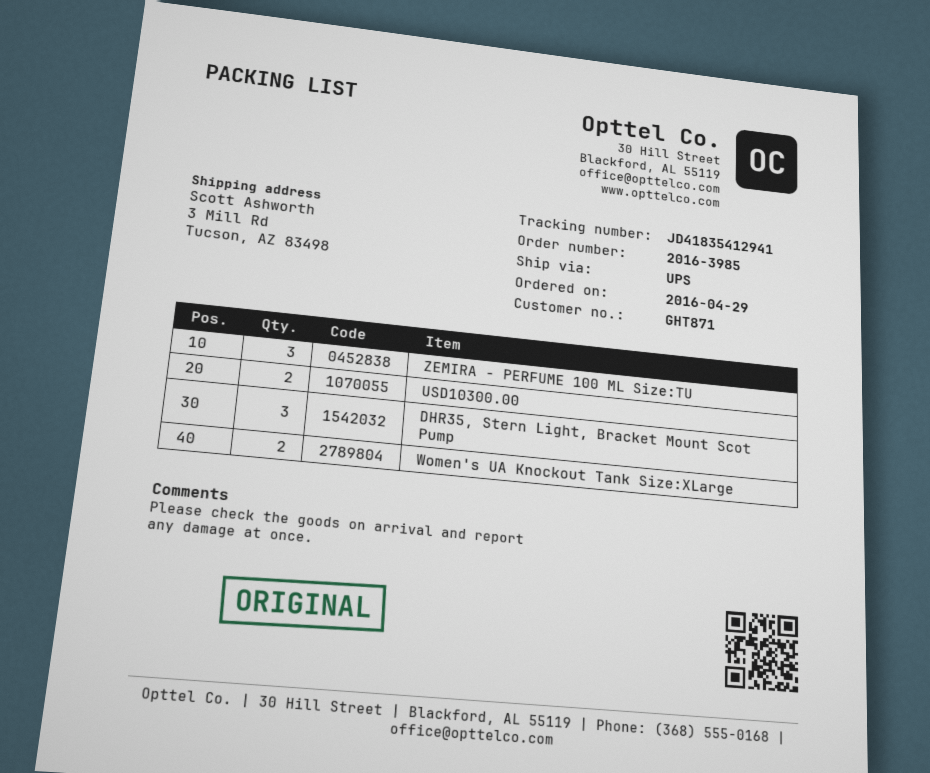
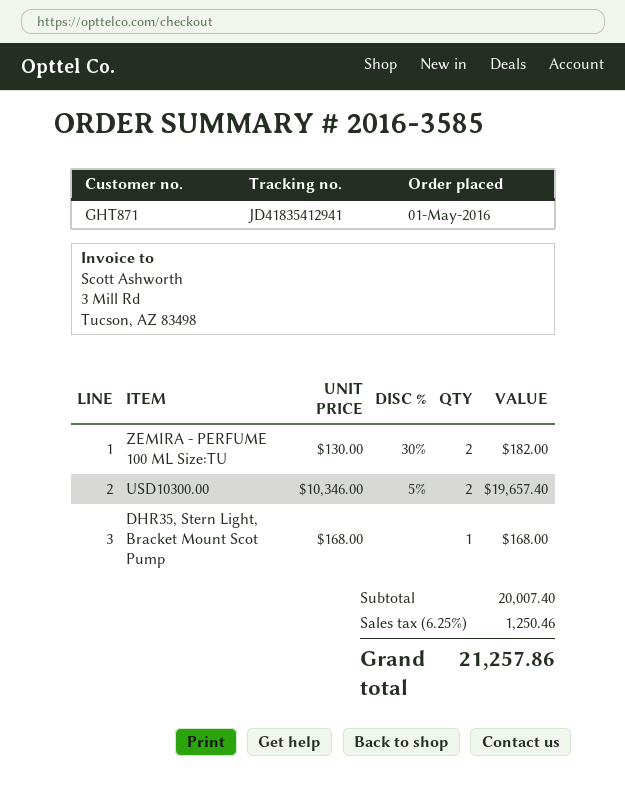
order number: 2016-3985 -> 2016-3585
order date: 2016-04-29 -> 2016-05-01
ZEMIRA - PERFUME 100 ML Size:TU: 3 -> 2
DHR35, Stern Light, Bracket Mount Scot Pump: 3 -> 1
Women's UA Knockout Tank Size:XLarge: 2 -> none

